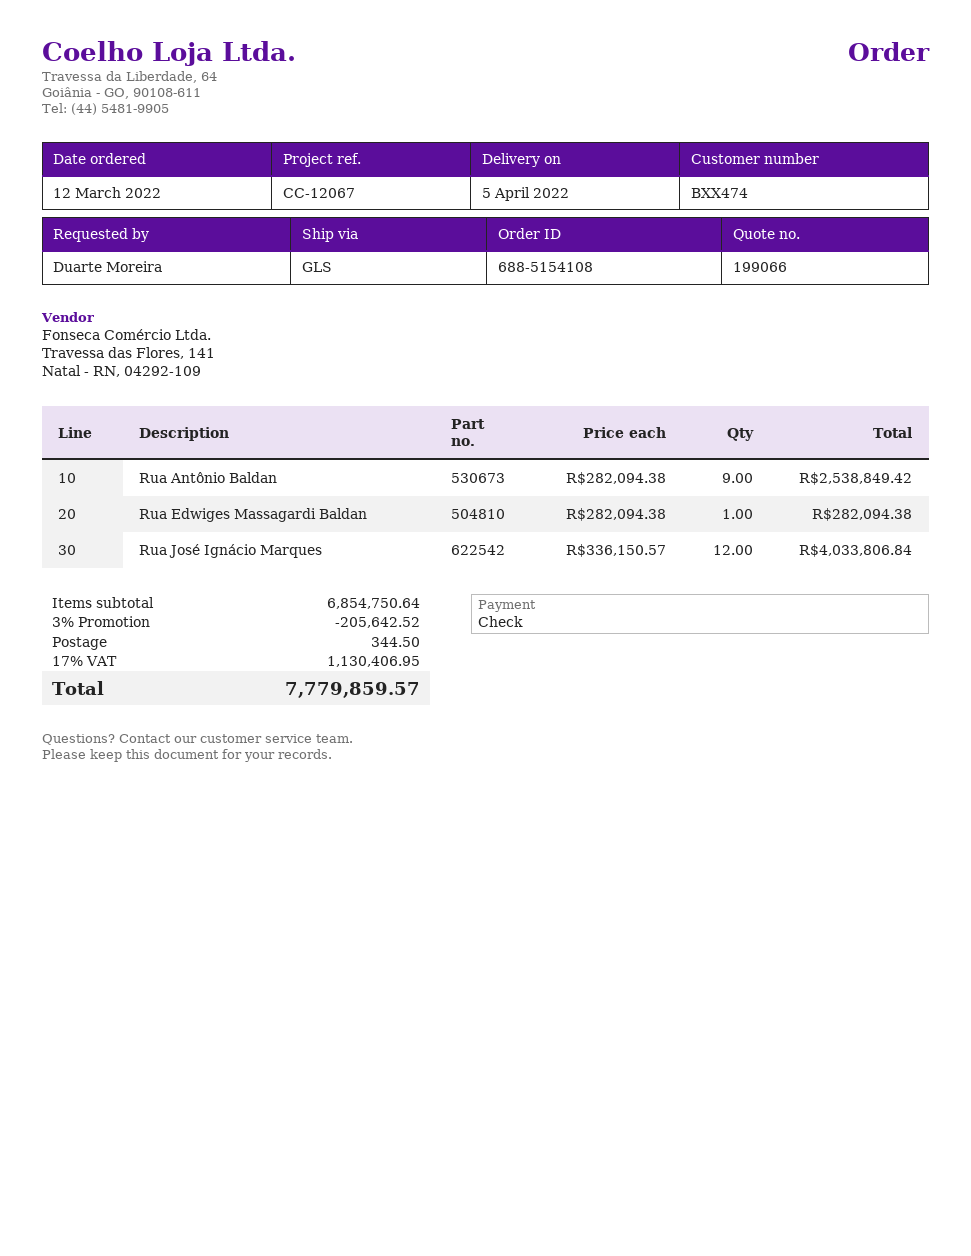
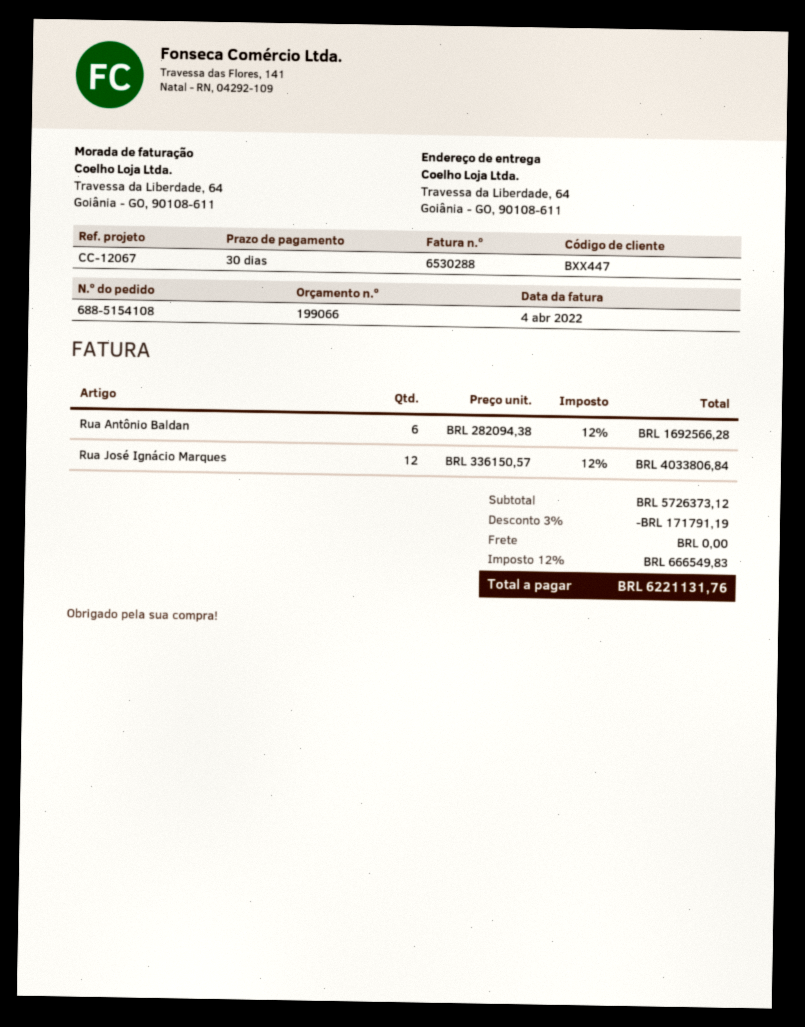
customer number: BXX474 -> BXX447
Rua Antônio Baldan: 9 x 282094.38 = 2538849.42 -> 6 x 282094.38 = 1692566.28
Rua Edwiges Massagardi Baldan: 1 x 282094.38 = 282094.38 -> none
subtotal: 6854750.64 -> 5726373.12
discount: 3% = 205642.52 -> 3% = 171791.19
shipping: 344.50 -> 0.00
tax: 17% = 1130406.95 -> 12% = 666549.83
total: 7779859.57 -> 6221131.76

